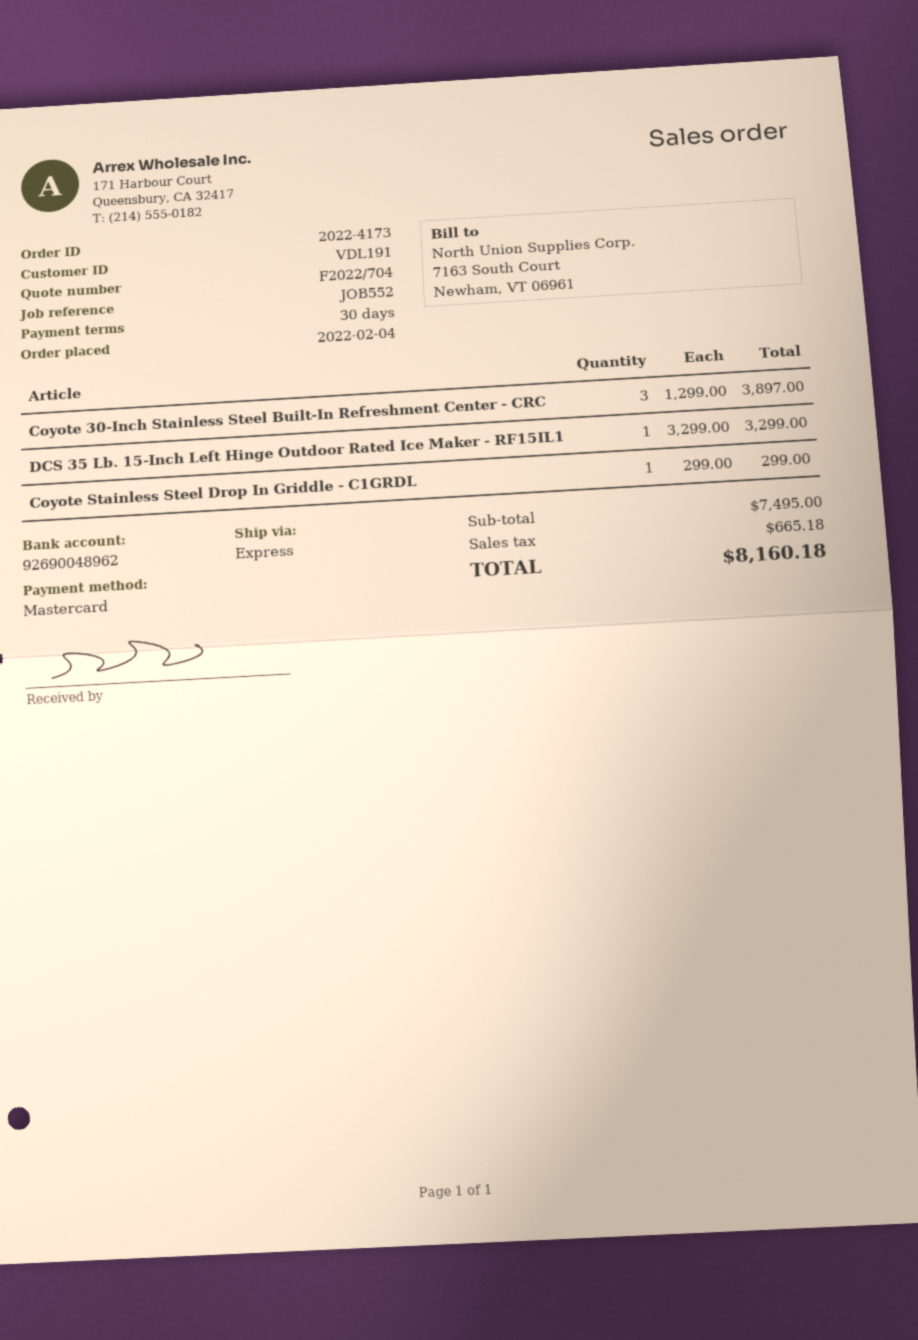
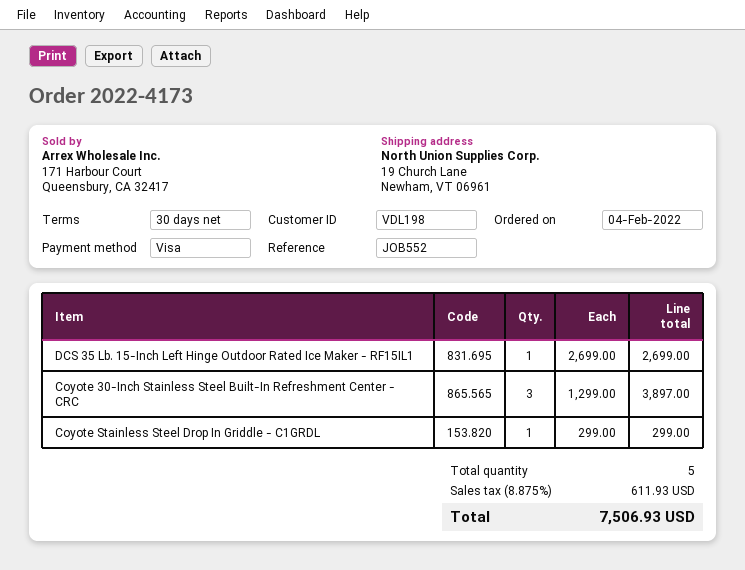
customer number: VDL191 -> VDL198
payment method: Mastercard -> Visa
DCS 35 Lb. 15-Inch Left Hinge Outdoor Rated Ice Maker - RF15IL1: 1 x 3299.00 = 3299.00 -> 1 x 2699.00 = 2699.00
tax: 665.18 -> 611.93
total: 8160.18 -> 7506.93

